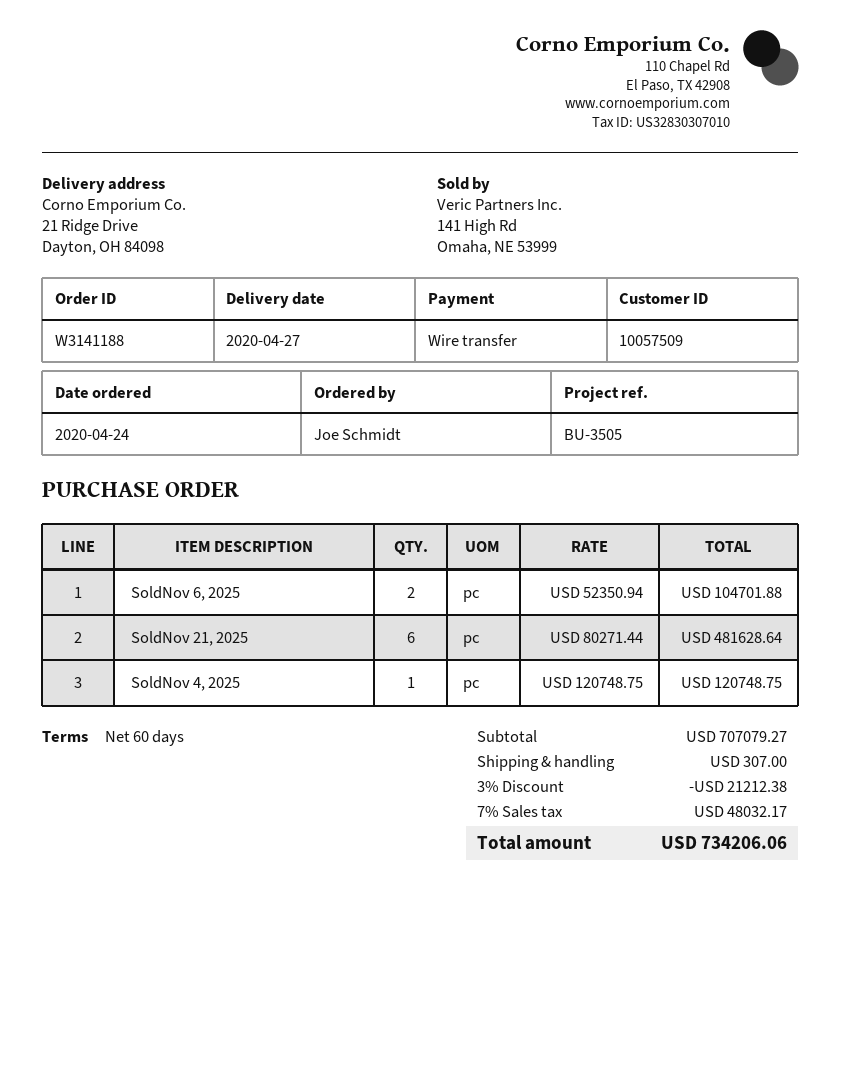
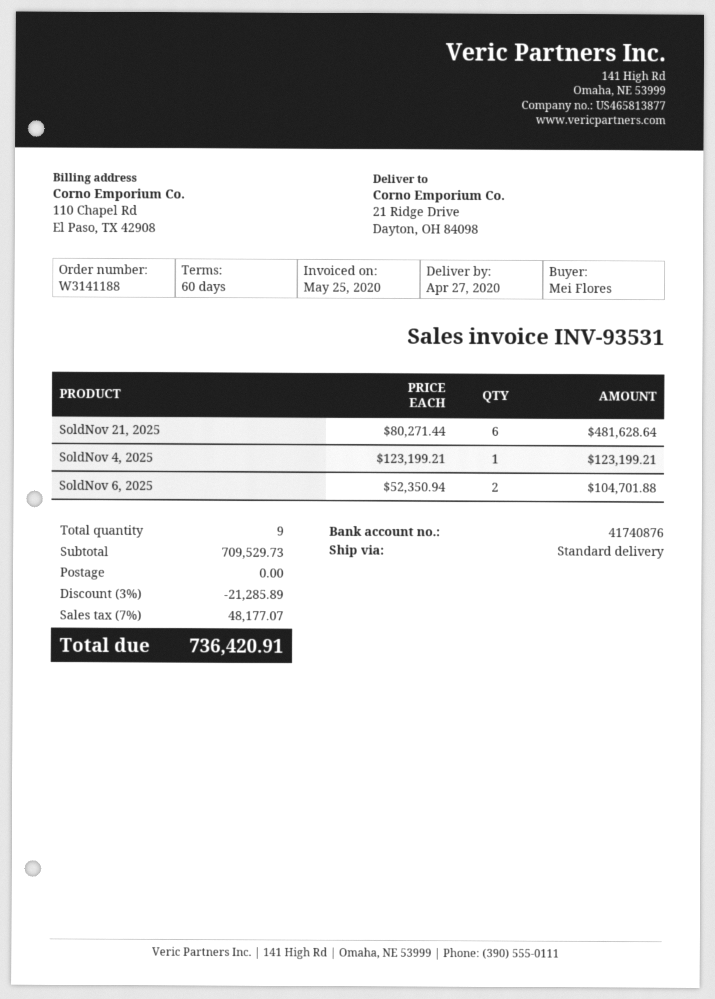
ordered by: Joe Schmidt -> Mei Flores
SoldNov 4, 2025: 1 x 120748.75 = 120748.75 -> 1 x 123199.21 = 123199.21
subtotal: 707079.27 -> 709529.73
discount: 3% = 21212.38 -> 3% = 21285.89
shipping: 307.00 -> 0.00
tax: 7% = 48032.17 -> 7% = 48177.07
total: 734206.06 -> 736420.91

